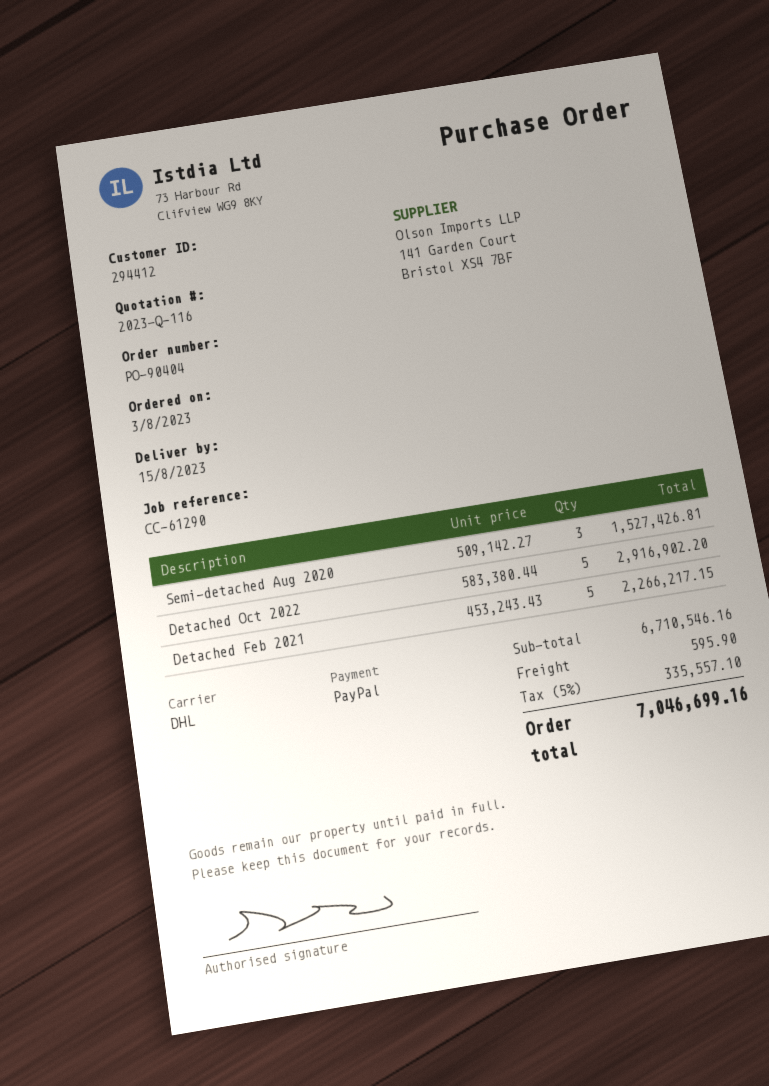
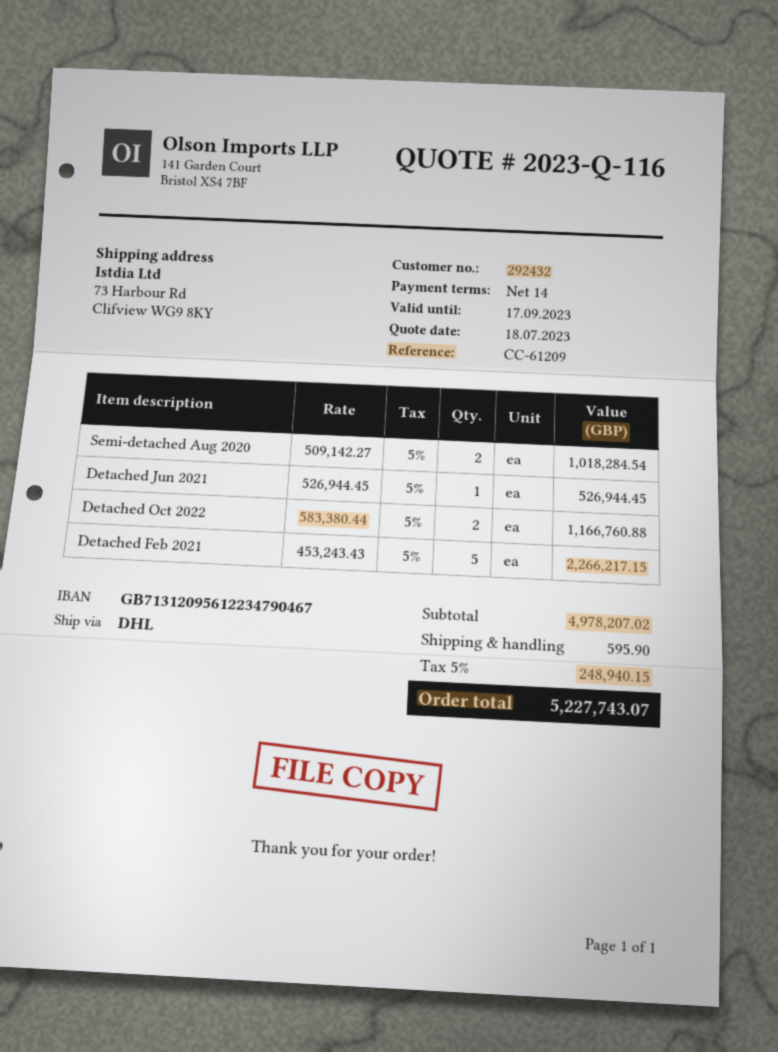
customer number: 294412 -> 292432
reference: CC-61290 -> CC-61209
Semi-detached Aug 2020: 3 x 509142.27 = 1527426.81 -> 2 x 509142.27 = 1018284.54
Detached Oct 2022: 5 x 583380.44 = 2916902.20 -> 2 x 583380.44 = 1166760.88
Detached Jun 2021: none -> 1 x 526944.45 = 526944.45
subtotal: 6710546.16 -> 4978207.02
tax: 5% = 335557.10 -> 5% = 248940.15
total: 7046699.16 -> 5227743.07

